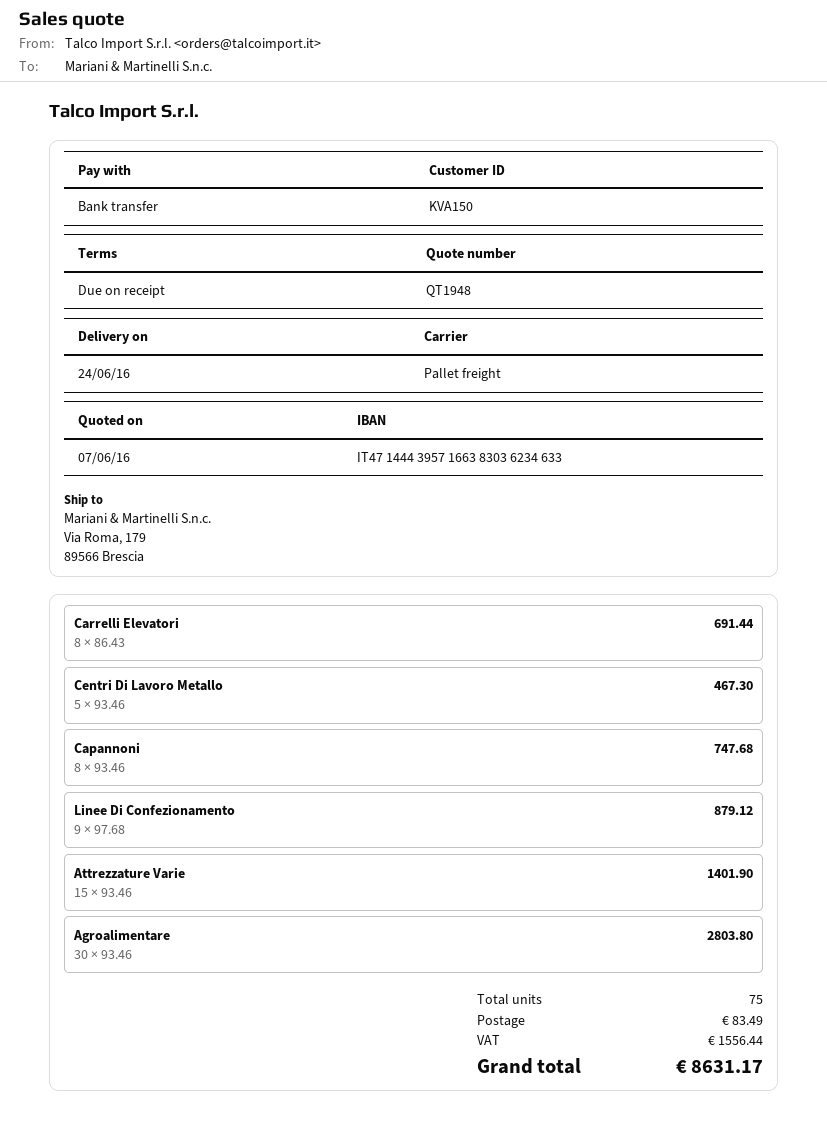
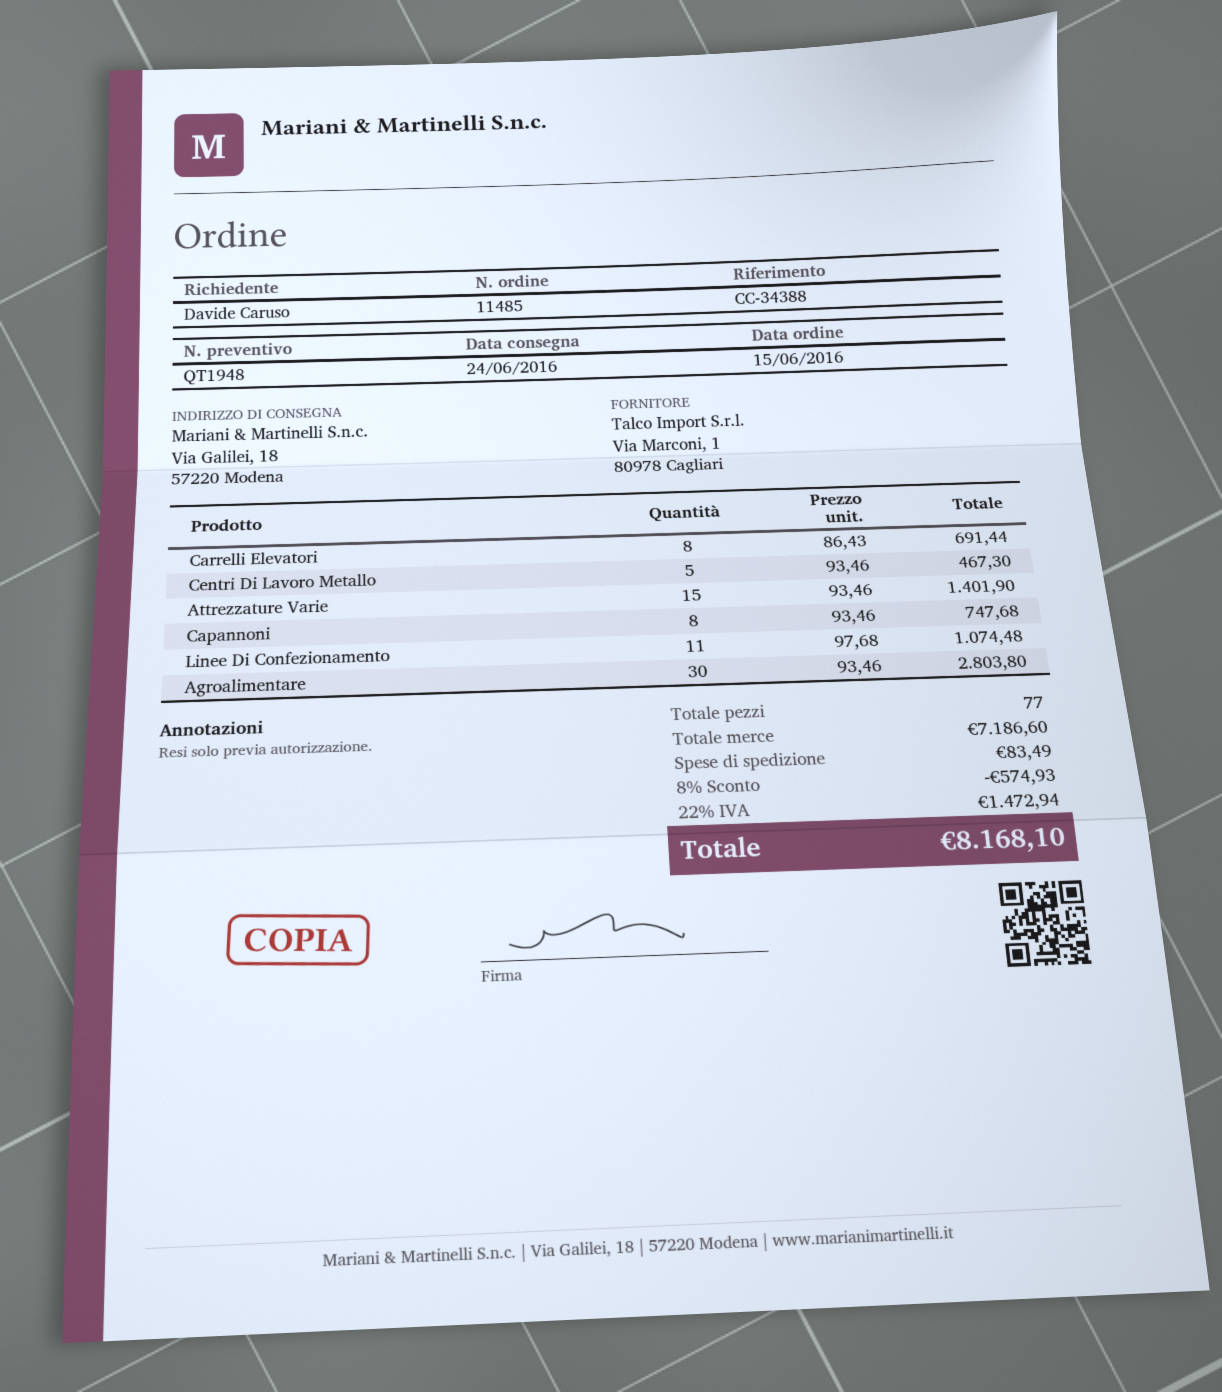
ship to: Via Roma, 179, 89566 Brescia -> Via Galilei, 18, 57220 Modena
Linee Di Confezionamento: 9 x 97.68 = 879.12 -> 11 x 97.68 = 1074.48
total quantity: 75 -> 77
discount: none -> 8% = 574.93
tax: 1556.44 -> 1472.94
total: 8631.17 -> 8168.10

